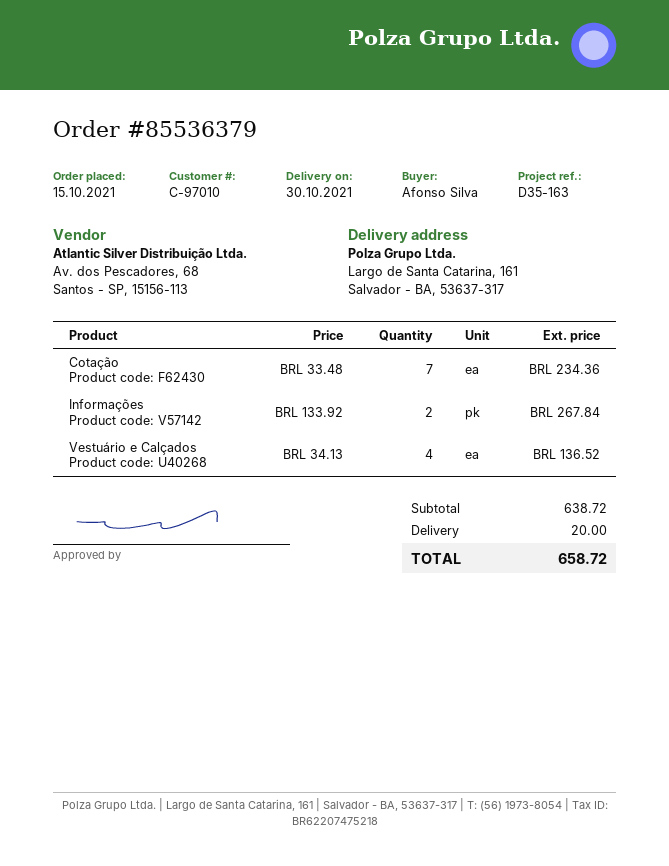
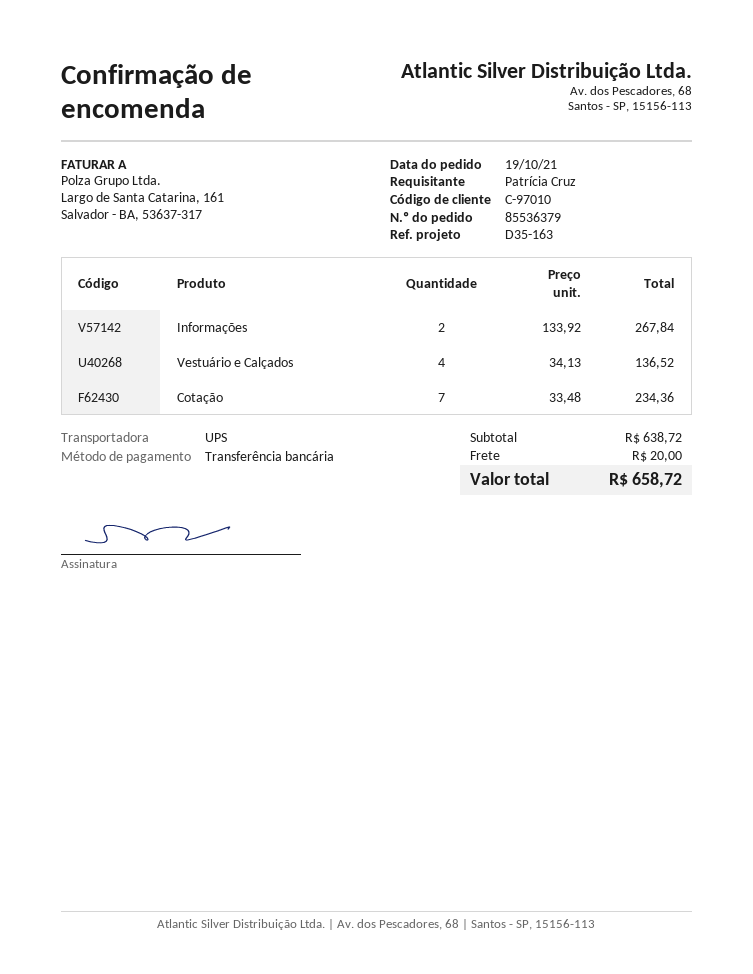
order date: 2021-10-15 -> 2021-10-19
ordered by: Afonso Silva -> Patrícia Cruz

